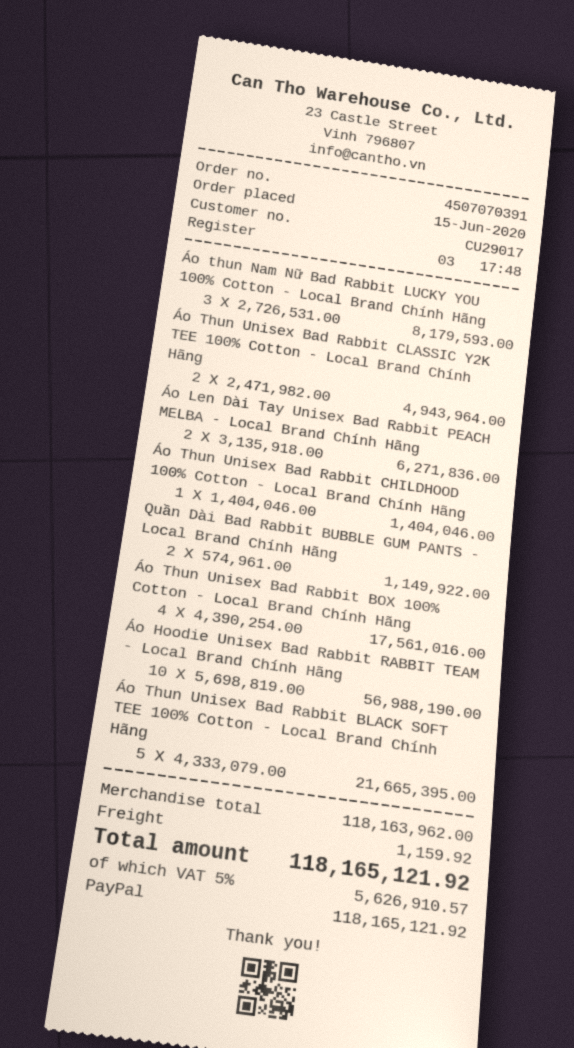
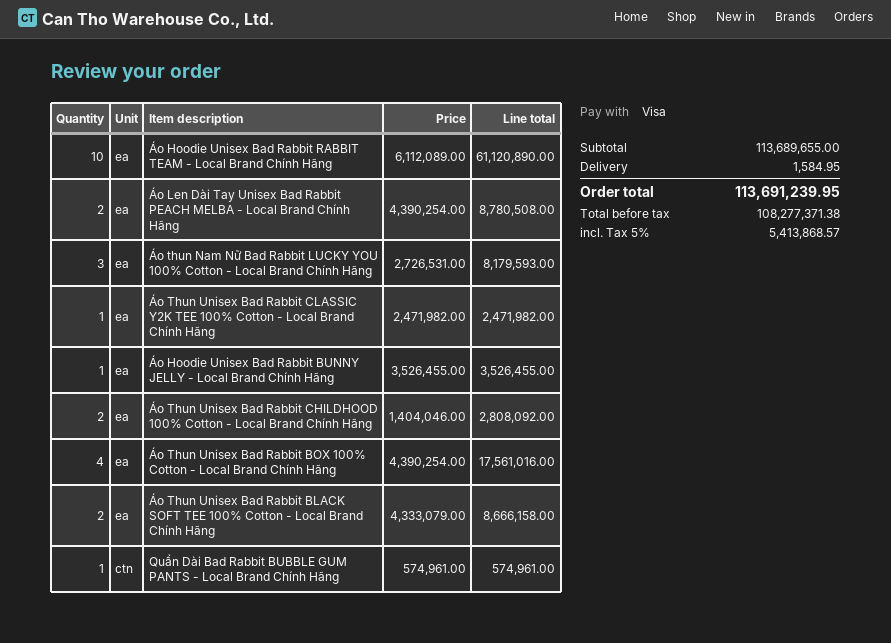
payment method: PayPal -> Visa
Áo Thun Unisex Bad Rabbit CLASSIC Y2K TEE 100% Cotton - Local Brand Chính Hãng: 2 x 2471982.00 = 4943964.00 -> 1 x 2471982.00 = 2471982.00
Áo Len Dài Tay Unisex Bad Rabbit PEACH MELBA - Local Brand Chính Hãng: 2 x 3135918.00 = 6271836.00 -> 2 x 4390254.00 = 8780508.00
Áo Thun Unisex Bad Rabbit CHILDHOOD 100% Cotton - Local Brand Chính Hãng: 1 x 1404046.00 = 1404046.00 -> 2 x 1404046.00 = 2808092.00
Quần Dài Bad Rabbit BUBBLE GUM PANTS - Local Brand Chính Hãng: 2 x 574961.00 = 1149922.00 -> 1 x 574961.00 = 574961.00
Áo Hoodie Unisex Bad Rabbit RABBIT TEAM - Local Brand Chính Hãng: 10 x 5698819.00 = 56988190.00 -> 10 x 6112089.00 = 61120890.00
Áo Thun Unisex Bad Rabbit BLACK SOFT TEE 100% Cotton - Local Brand Chính Hãng: 5 x 4333079.00 = 21665395.00 -> 2 x 4333079.00 = 8666158.00
Áo Hoodie Unisex Bad Rabbit BUNNY JELLY - Local Brand Chính Hãng: none -> 1 x 3526455.00 = 3526455.00
subtotal: 118163962.00 -> 113689655.00
shipping: 1159.92 -> 1584.95
tax: 5% = 5626910.57 -> 5% = 5413868.57
total: 118165121.92 -> 113691239.95

